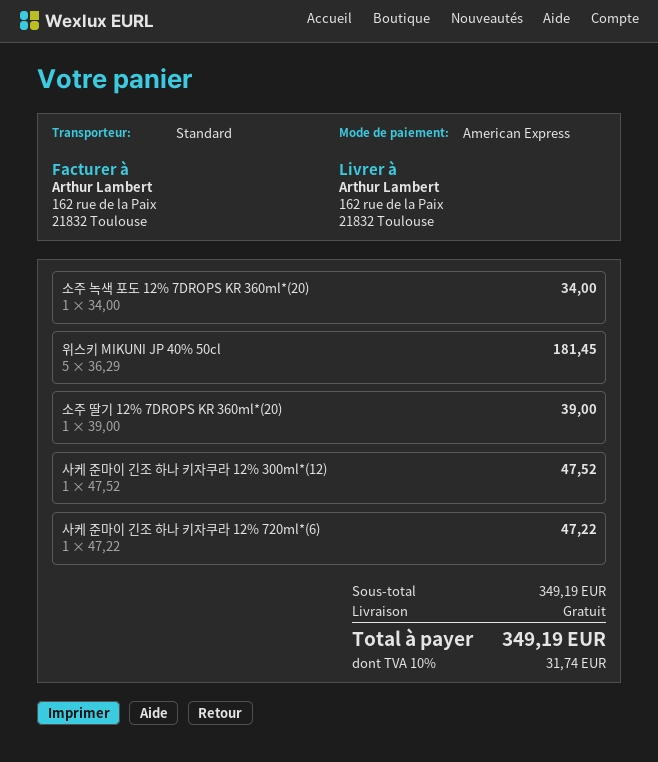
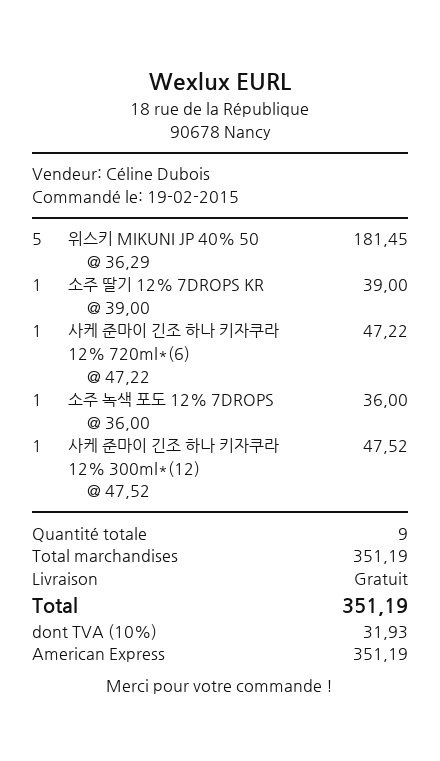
소주 녹색 포도 12% 7DROPS KR 360ml*(20): 1 x 34.00 = 34.00 -> 1 x 36.00 = 36.00
subtotal: 349.19 -> 351.19
tax: 10% = 31.74 -> 10% = 31.93
total: 349.19 -> 351.19

